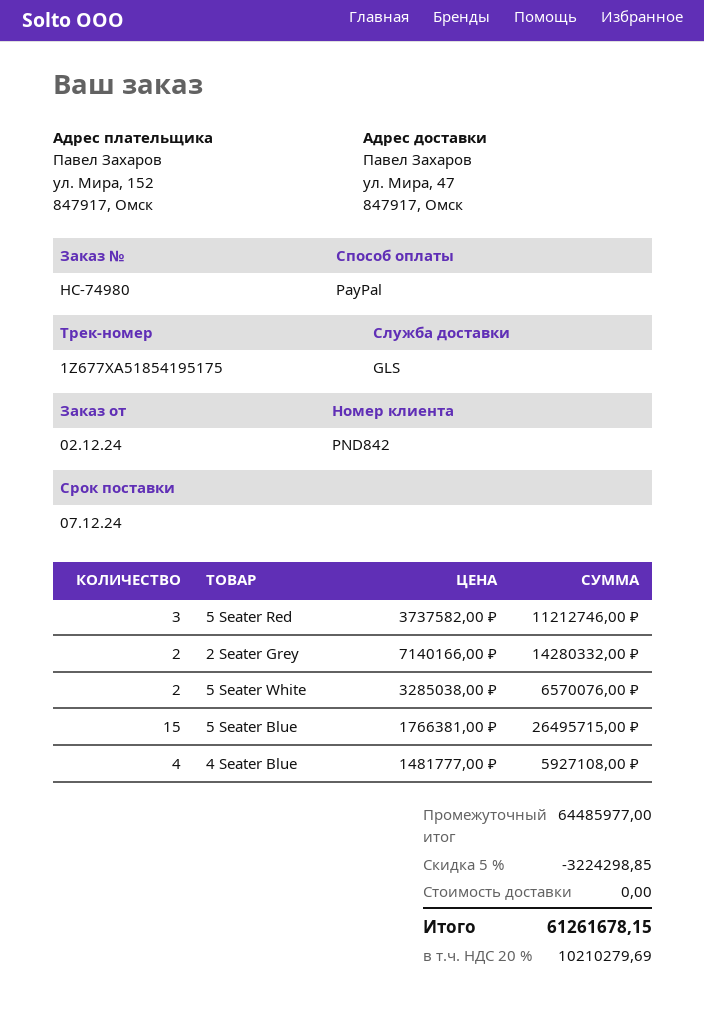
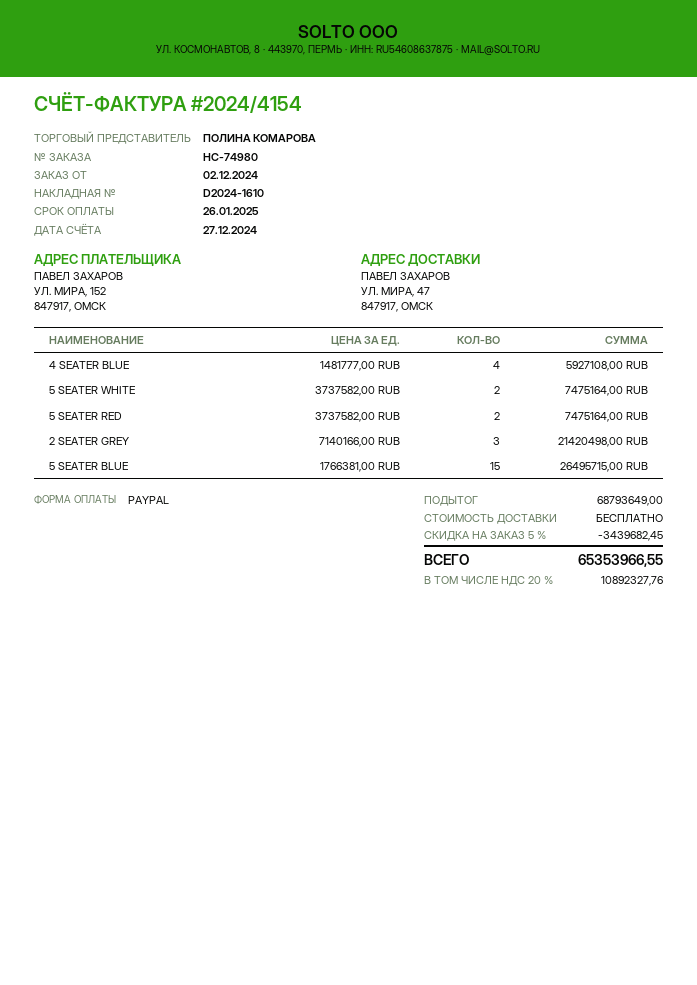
5 Seater Red: 3 x 3737582.00 = 11212746.00 -> 2 x 3737582.00 = 7475164.00
2 Seater Grey: 2 x 7140166.00 = 14280332.00 -> 3 x 7140166.00 = 21420498.00
5 Seater White: 2 x 3285038.00 = 6570076.00 -> 2 x 3737582.00 = 7475164.00
subtotal: 64485977.00 -> 68793649.00
discount: 5% = 3224298.85 -> 5% = 3439682.45
tax: 20% = 10210279.69 -> 20% = 10892327.76
total: 61261678.15 -> 65353966.55

